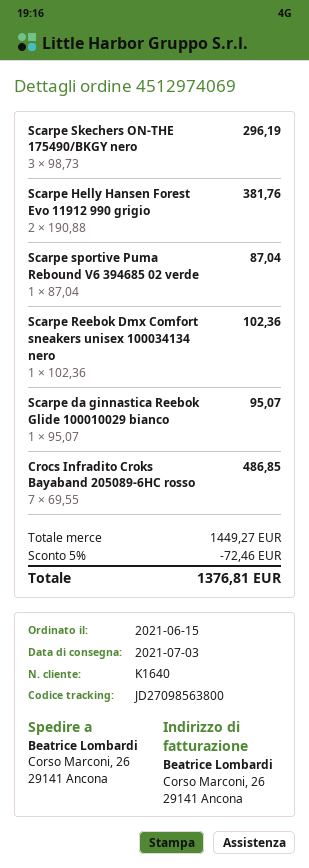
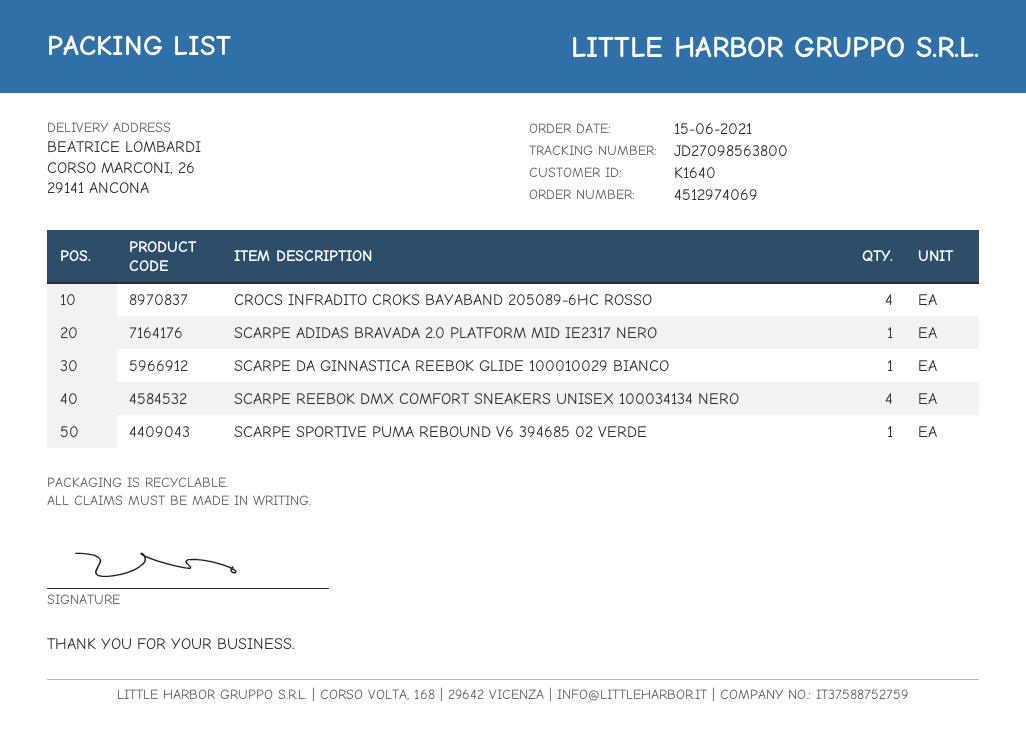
Scarpe Skechers ON-THE 175490/BKGY nero: 3 -> none
Scarpe Helly Hansen Forest Evo 11912 990 grigio: 2 -> none
Scarpe Reebok Dmx Comfort sneakers unisex 100034134 nero: 1 -> 4
Crocs Infradito Croks Bayaband 205089-6HC rosso: 7 -> 4
SCARPE ADIDAS BRAVADA 2.0 PLATFORM MID IE2317 NERO: none -> 1

